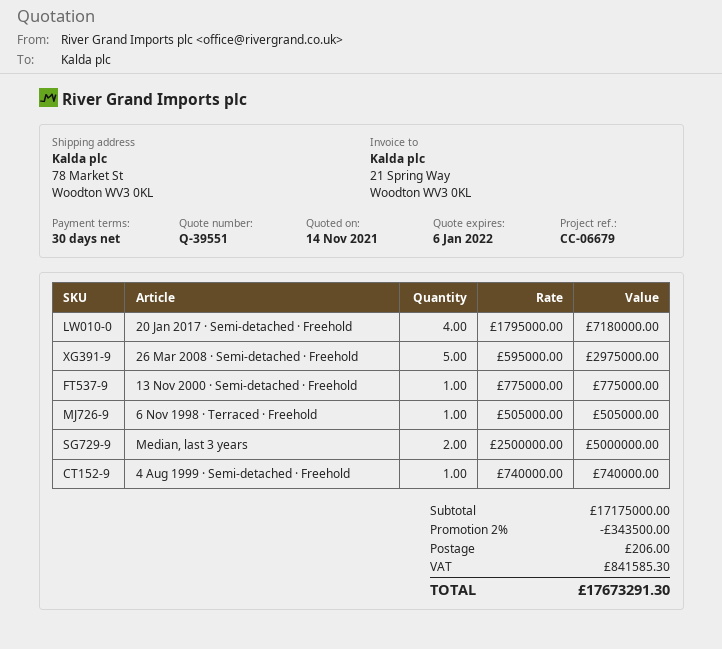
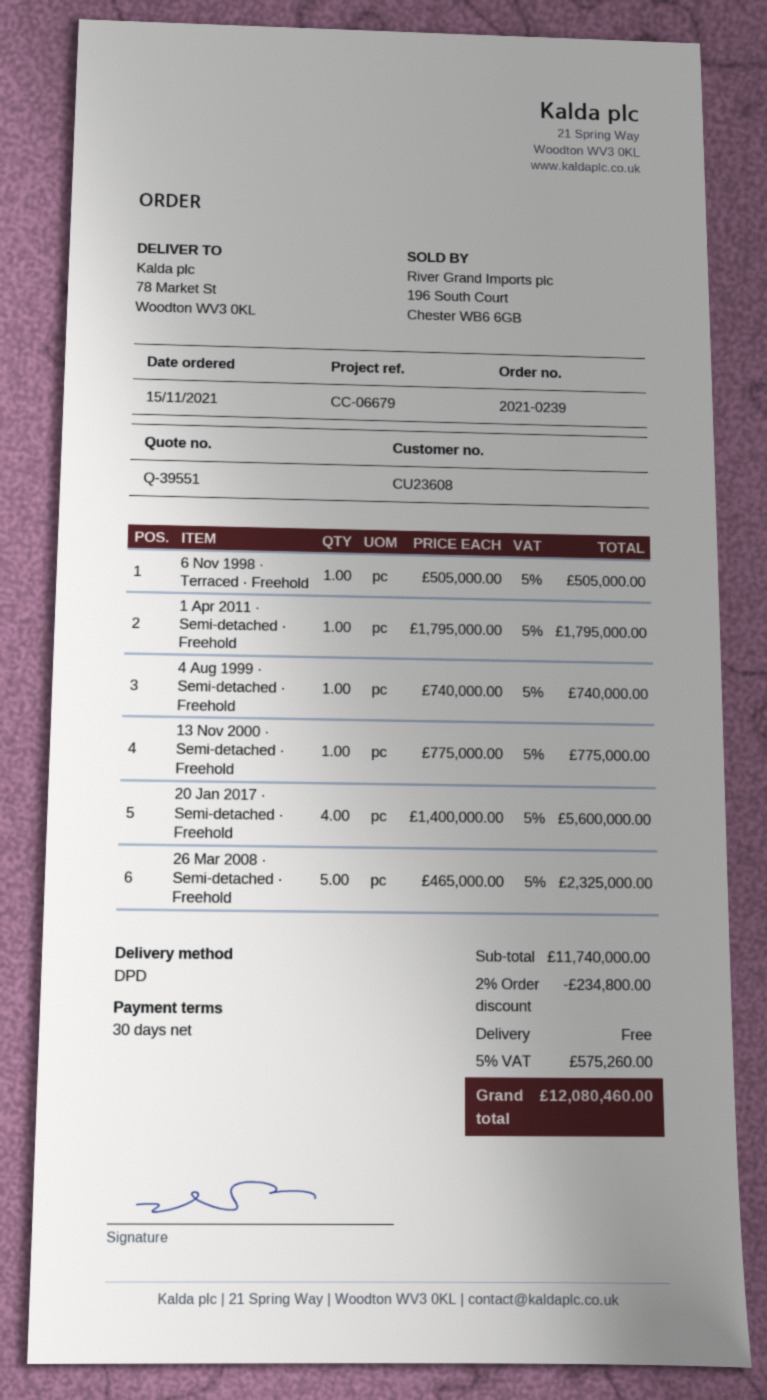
20 Jan 2017 · Semi-detached · Freehold: 4 x 1795000.00 = 7180000.00 -> 4 x 1400000.00 = 5600000.00
26 Mar 2008 · Semi-detached · Freehold: 5 x 595000.00 = 2975000.00 -> 5 x 465000.00 = 2325000.00
Median, last 3 years: 2 x 2500000.00 = 5000000.00 -> none
1 Apr 2011 · Semi-detached · Freehold: none -> 1 x 1795000.00 = 1795000.00
subtotal: 17175000.00 -> 11740000.00
discount: 2% = 343500.00 -> 2% = 234800.00
shipping: 206.00 -> 0.00
tax: 841585.30 -> 575260.00
total: 17673291.30 -> 12080460.00

